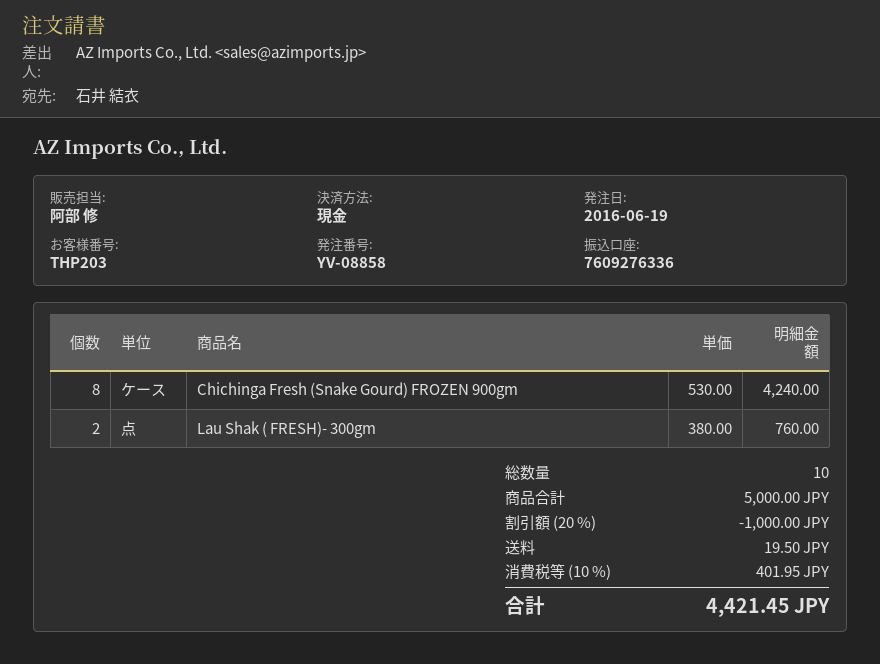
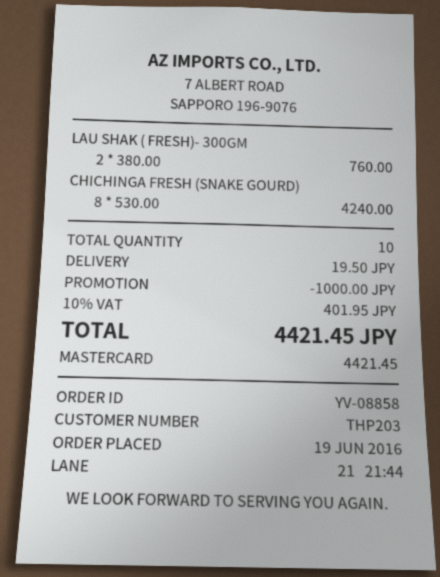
payment method: cash -> Mastercard

